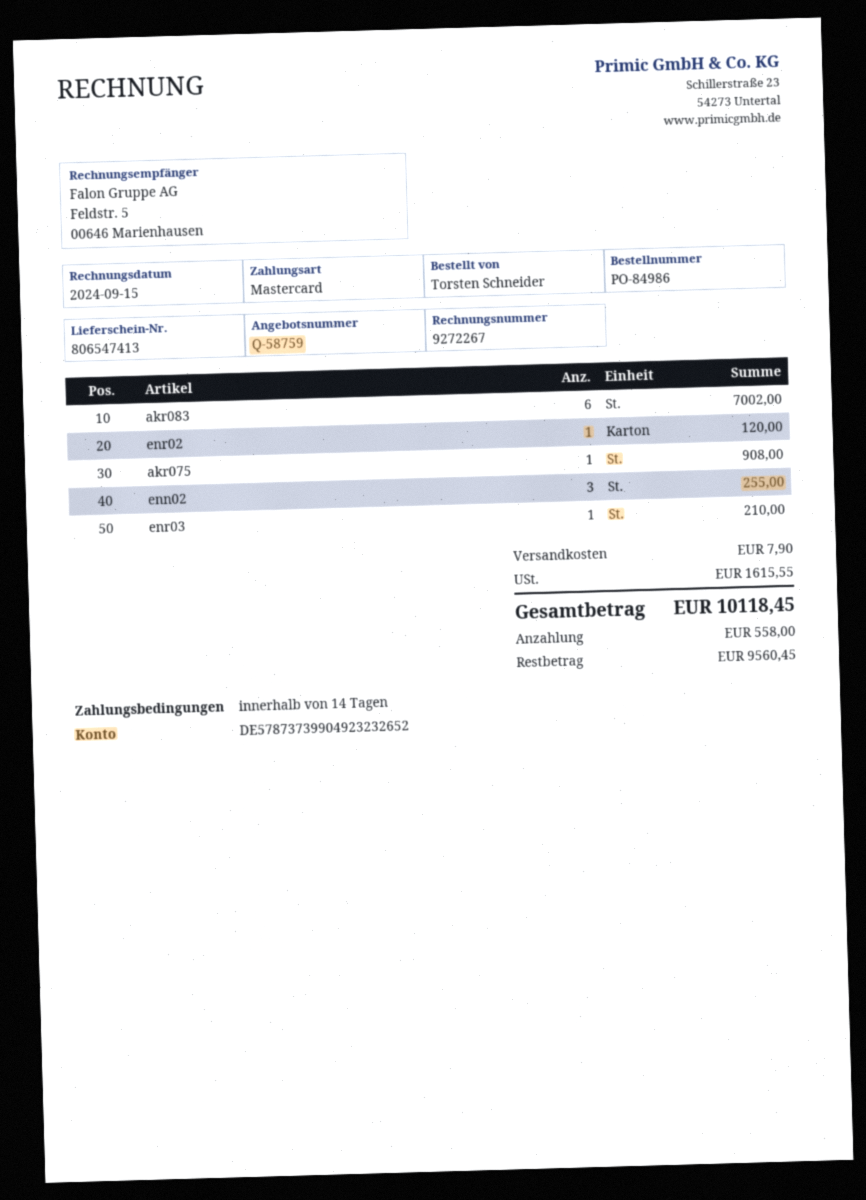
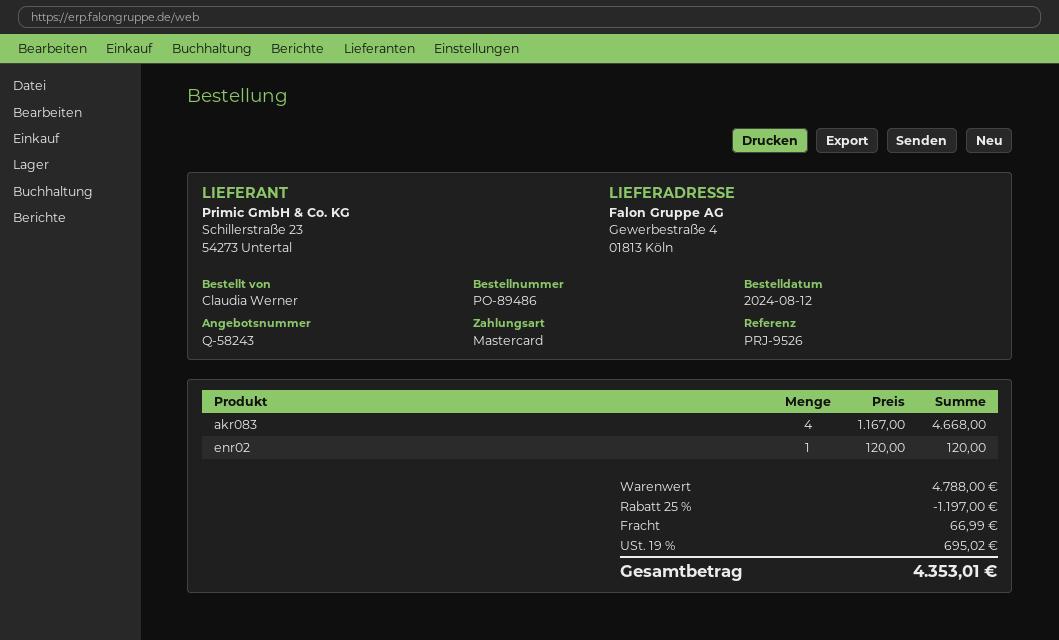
quote number: Q-58759 -> Q-58243
order number: PO-84986 -> PO-89486
ordered by: Torsten Schneider -> Claudia Werner
akr083: 6 for 7002.00 -> 4 for 4668.00
akr075: 1 for 908.00 -> none
enn02: 3 for 255.00 -> none
enr03: 1 for 210.00 -> none
discount: none -> 25% = 1197.00
shipping: 7.90 -> 66.99
tax: 1615.55 -> 695.02
total: 10118.45 -> 4353.01

